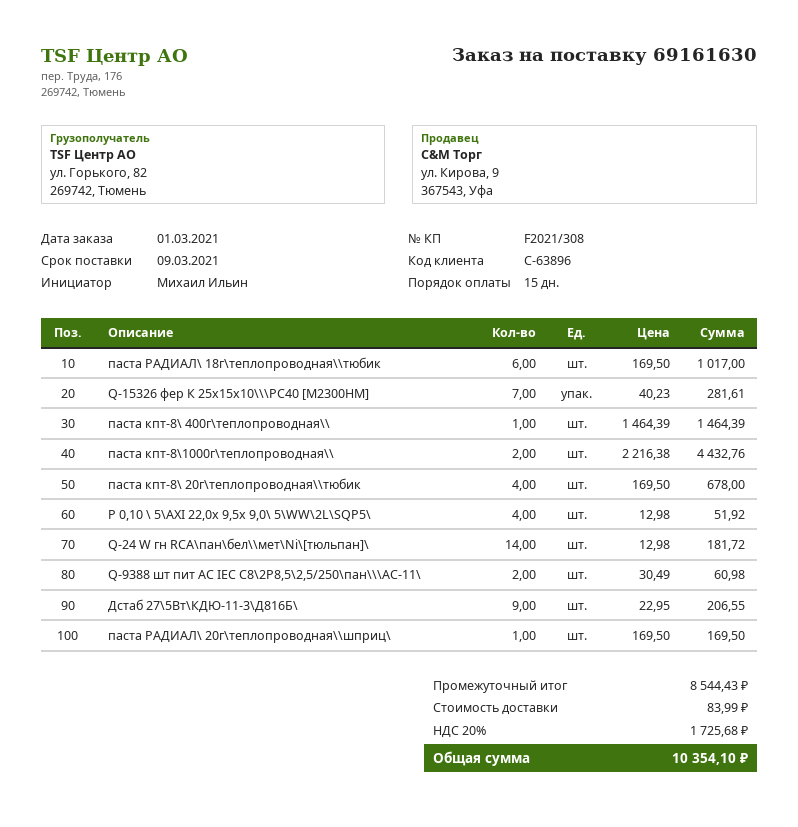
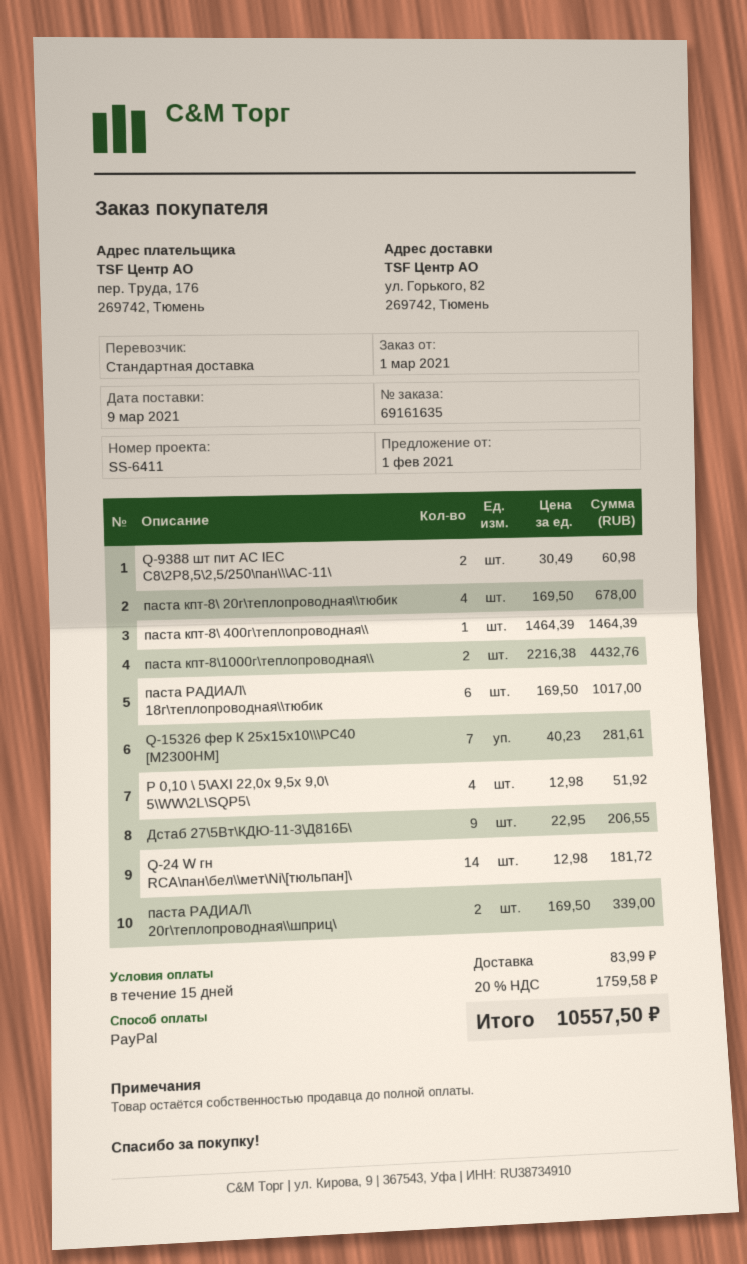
order number: 69161630 -> 69161635
паста РАДИАЛ\ 20г\теплопроводная\\шприц\: 1 x 169.50 = 169.50 -> 2 x 169.50 = 339.00
tax: 20% = 1725.68 -> 20% = 1759.58
total: 10354.10 -> 10557.50

